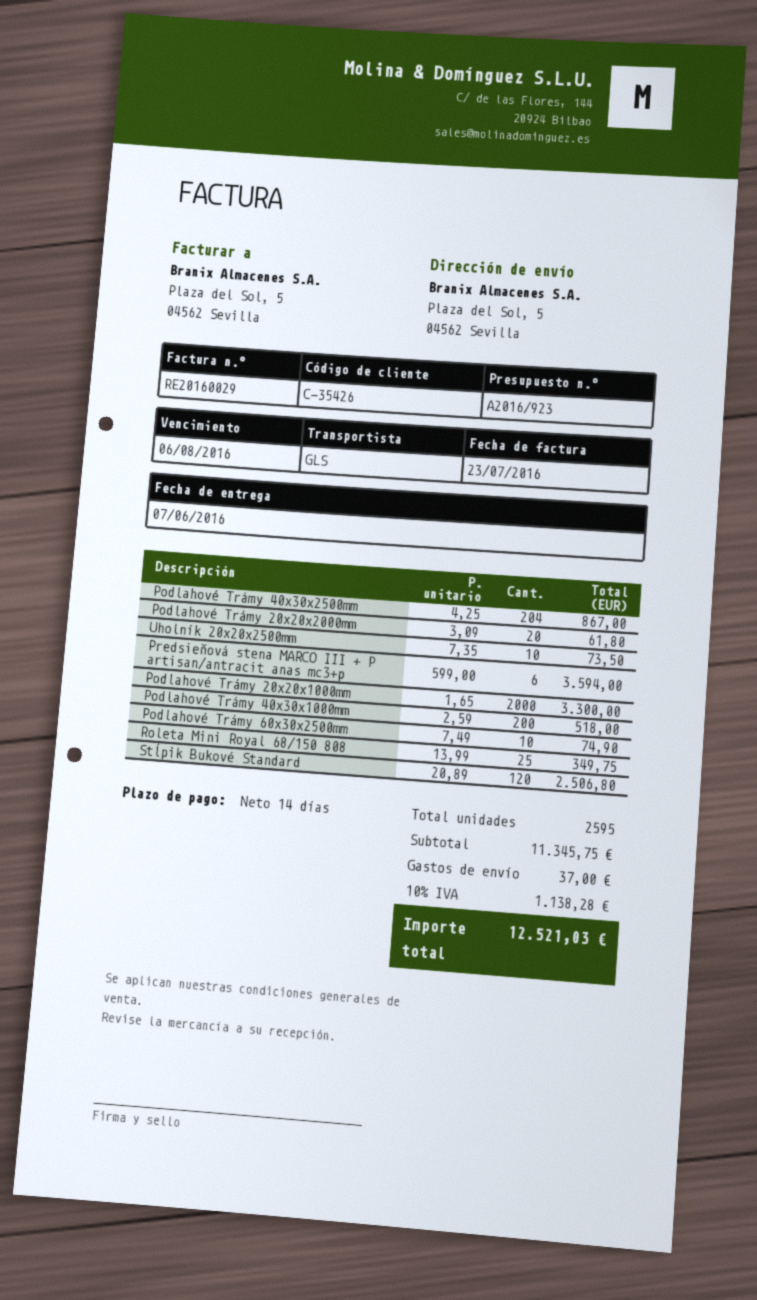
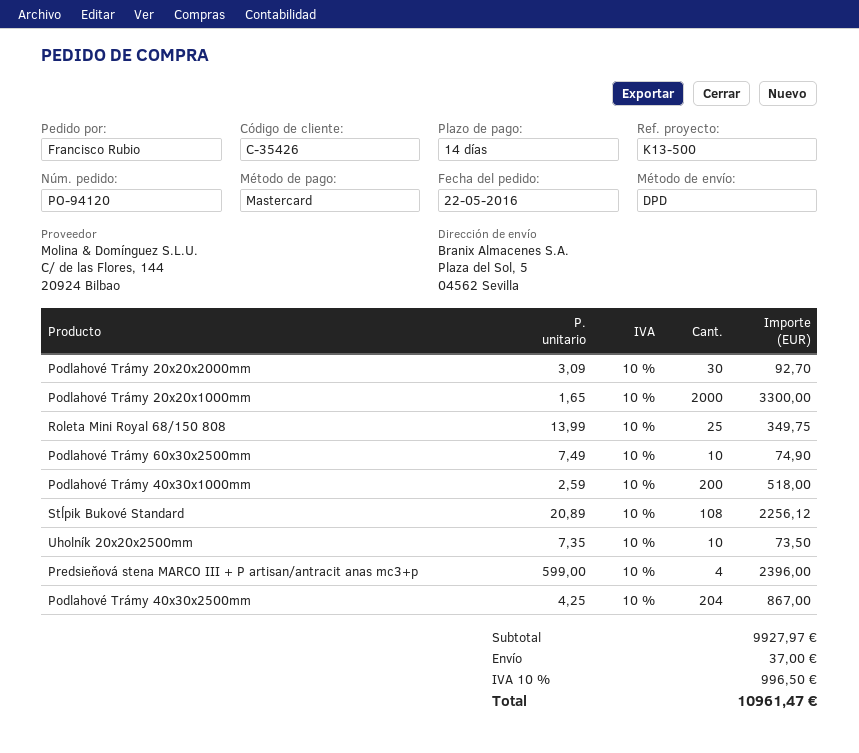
shipping method: GLS -> DPD
Podlahové Trámy 20x20x2000mm: 20 x 3.09 = 61.80 -> 30 x 3.09 = 92.70
Predsieňová stena MARCO III + P artisan/antracit anas mc3+p: 6 x 599.00 = 3594.00 -> 4 x 599.00 = 2396.00
Stĺpik Bukové Standard: 120 x 20.89 = 2506.80 -> 108 x 20.89 = 2256.12
subtotal: 11345.75 -> 9927.97
tax: 10% = 1138.28 -> 10% = 996.50
total: 12521.03 -> 10961.47

